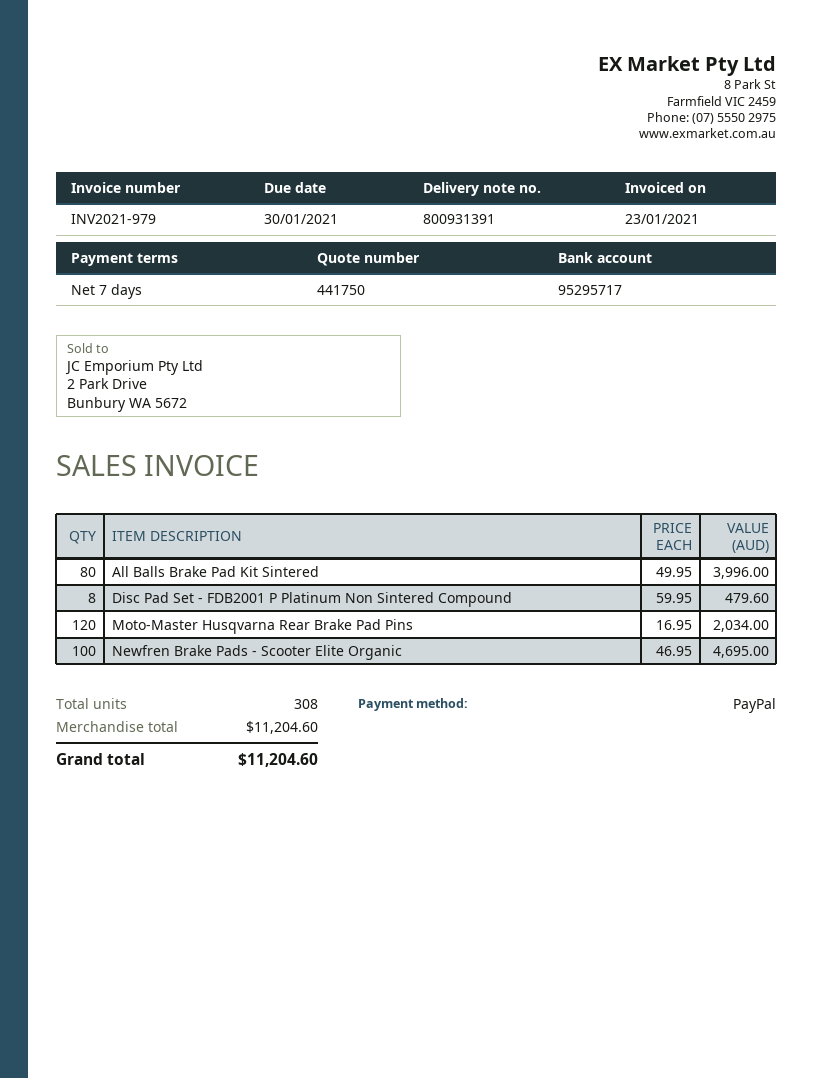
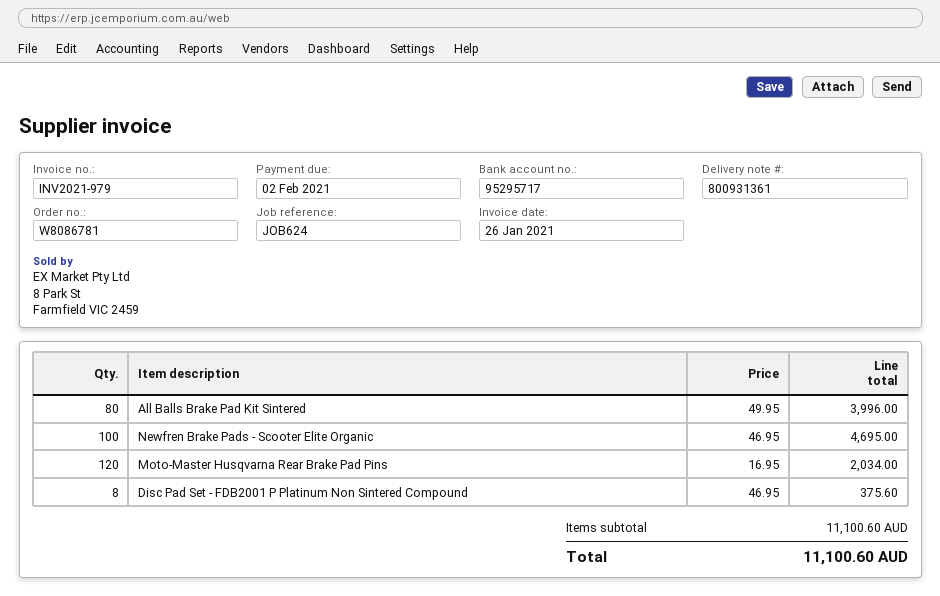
delivery note number: 800931391 -> 800931361
invoice date: 2021-01-23 -> 2021-01-26
due date: 2021-01-30 -> 2021-02-02
Disc Pad Set - FDB2001 P Platinum Non Sintered Compound: 8 x 59.95 = 479.60 -> 8 x 46.95 = 375.60
subtotal: 11204.60 -> 11100.60
total: 11204.60 -> 11100.60

